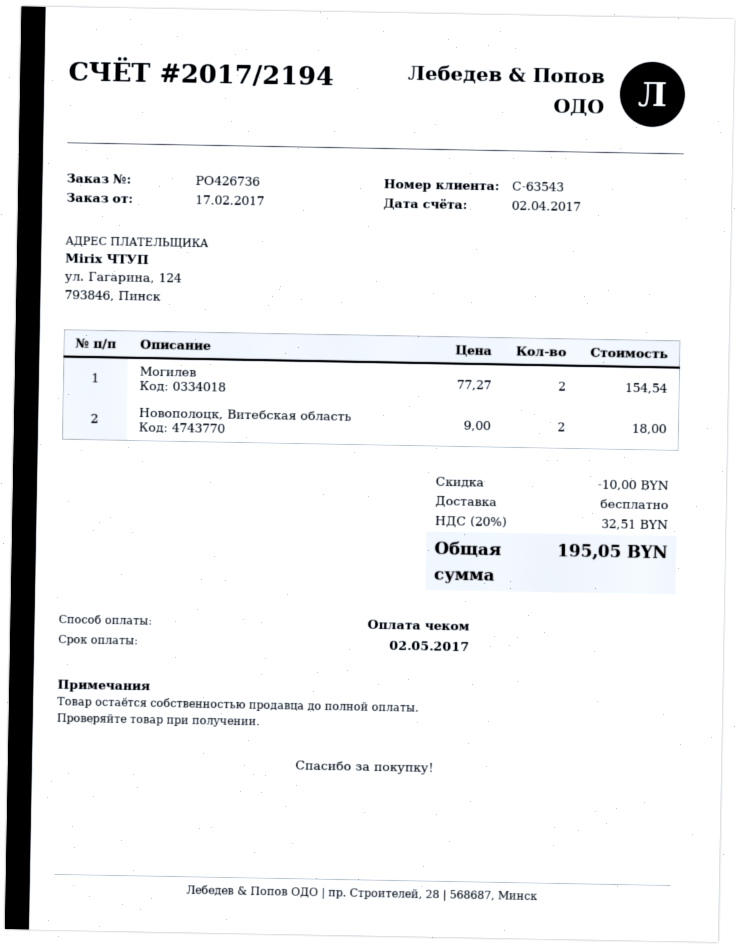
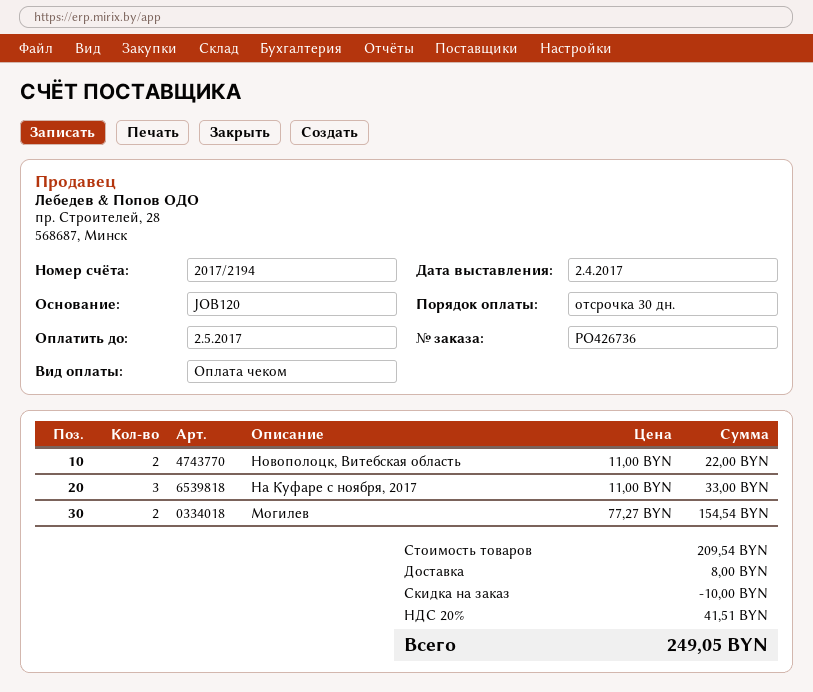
Новополоцк, Витебская область: 2 x 9.00 = 18.00 -> 2 x 11.00 = 22.00
На Куфаре с ноября, 2017: none -> 3 x 11.00 = 33.00
shipping: 0.00 -> 8.00
tax: 20% = 32.51 -> 20% = 41.51
total: 195.05 -> 249.05

